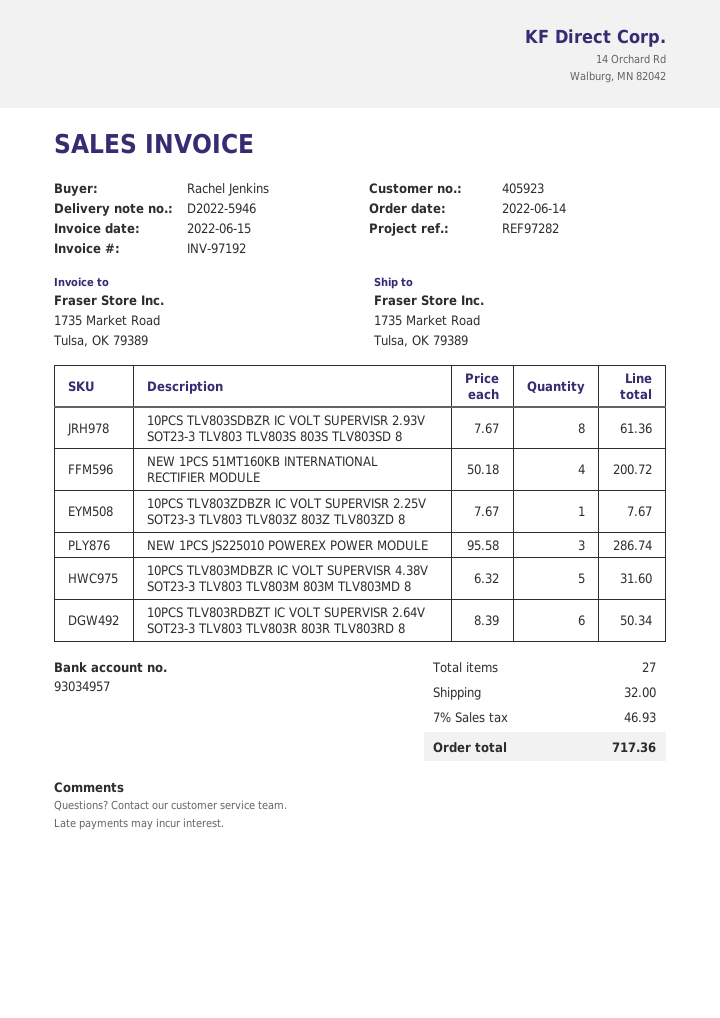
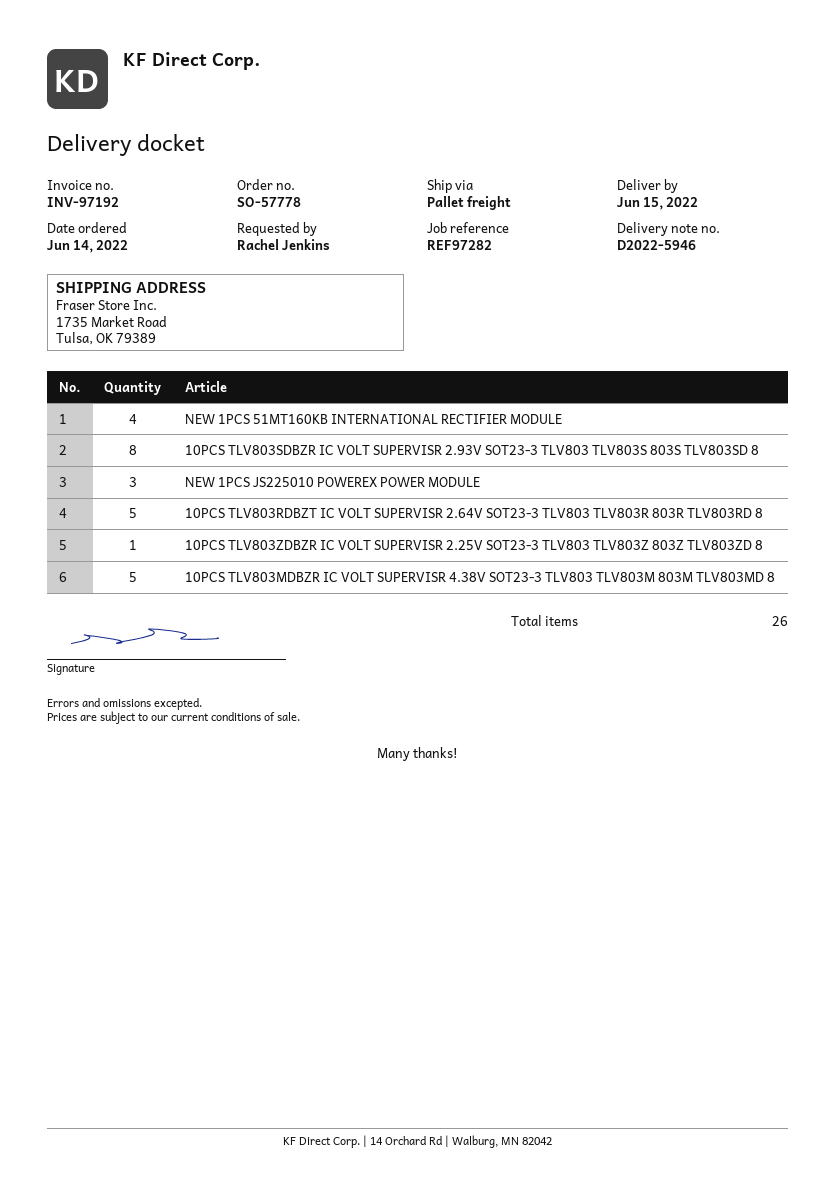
10PCS TLV803RDBZT IC VOLT SUPERVISR 2.64V SOT23-3 TLV803 TLV803R 803R TLV803RD 8: 6 -> 5
total quantity: 27 -> 26

